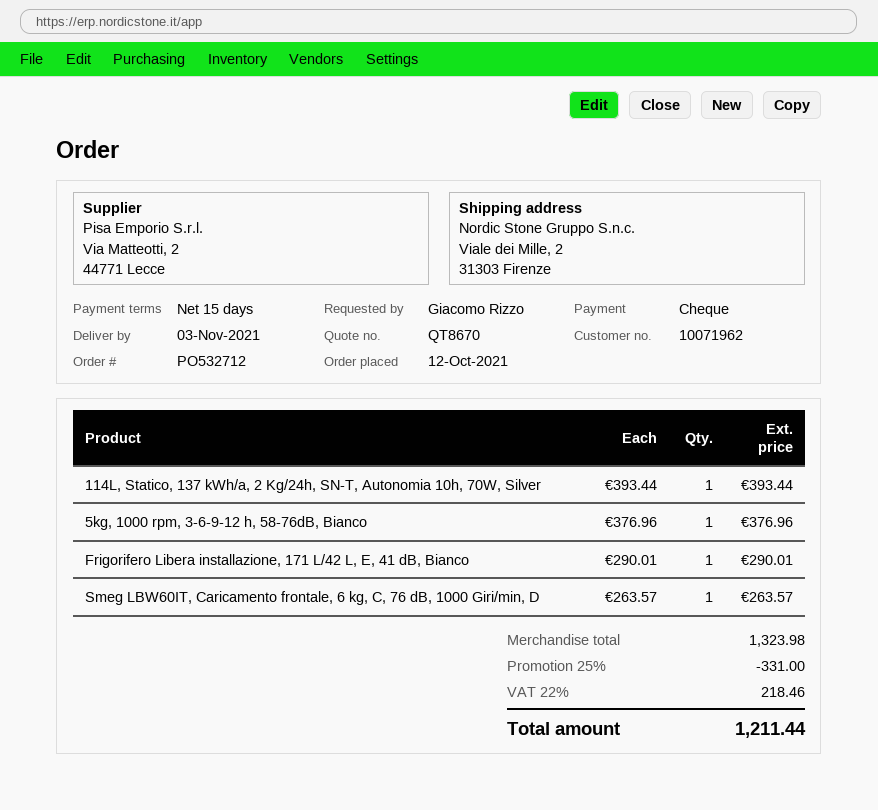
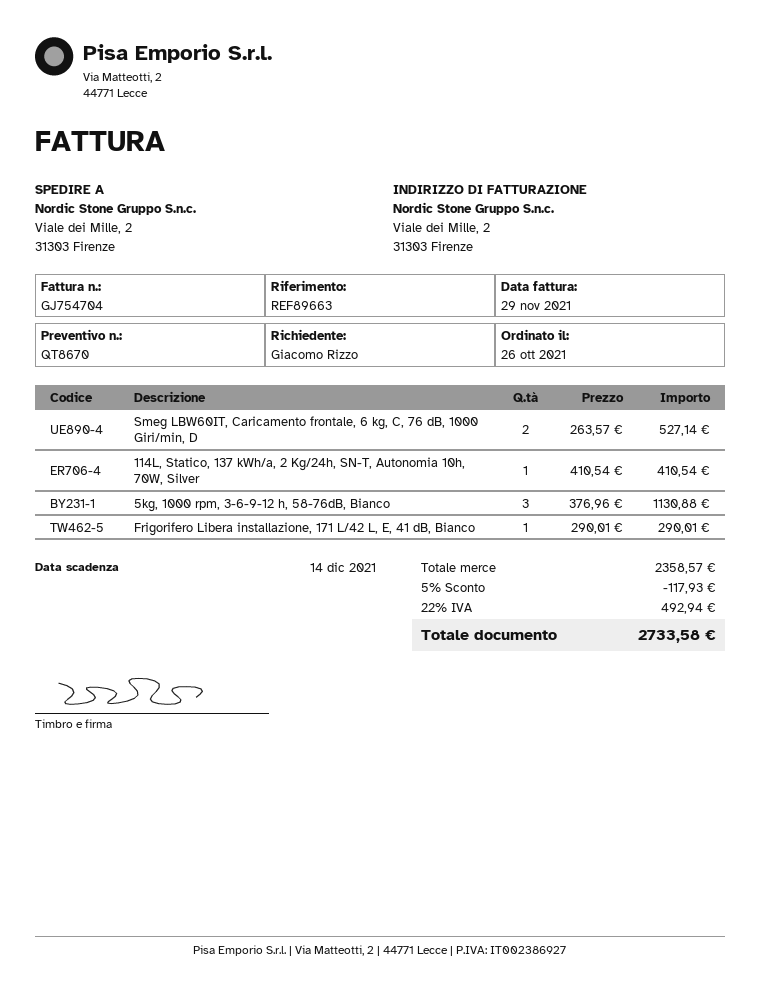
order date: 2021-10-12 -> 2021-10-26
114L, Statico, 137 kWh/a, 2 Kg/24h, SN-T, Autonomia 10h, 70W, Silver: 1 x 393.44 = 393.44 -> 1 x 410.54 = 410.54
5kg, 1000 rpm, 3-6-9-12 h, 58-76dB, Bianco: 1 x 376.96 = 376.96 -> 3 x 376.96 = 1130.88
Smeg LBW60IT, Caricamento frontale, 6 kg, C, 76 dB, 1000 Giri/min, D: 1 x 263.57 = 263.57 -> 2 x 263.57 = 527.14
subtotal: 1323.98 -> 2358.57
discount: 25% = 331.00 -> 5% = 117.93
tax: 22% = 218.46 -> 22% = 492.94
total: 1211.44 -> 2733.58

